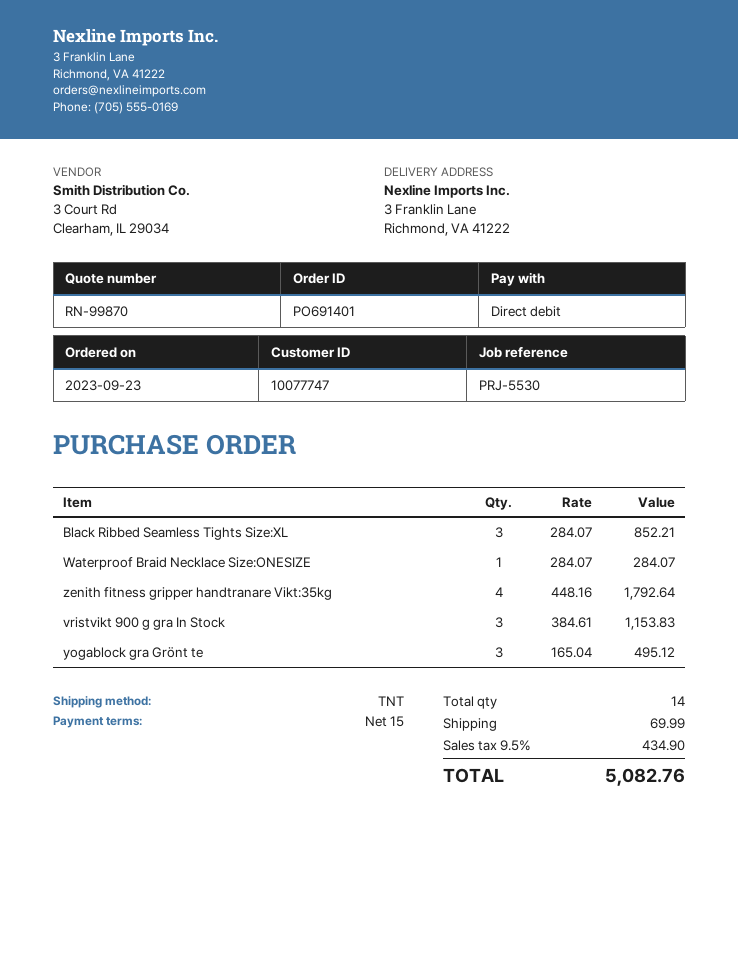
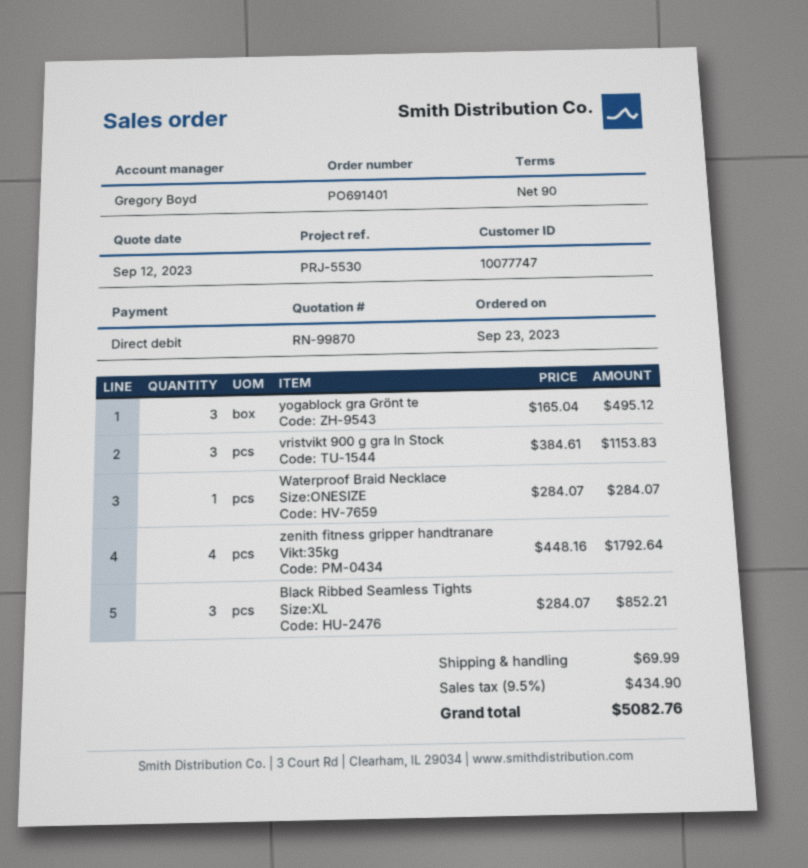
payment terms: 15 days -> 90 days

